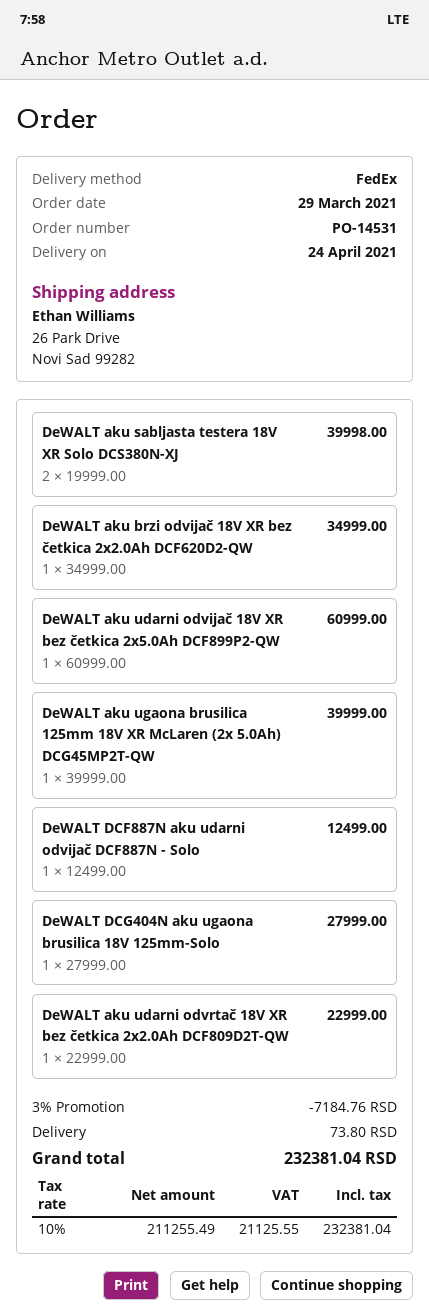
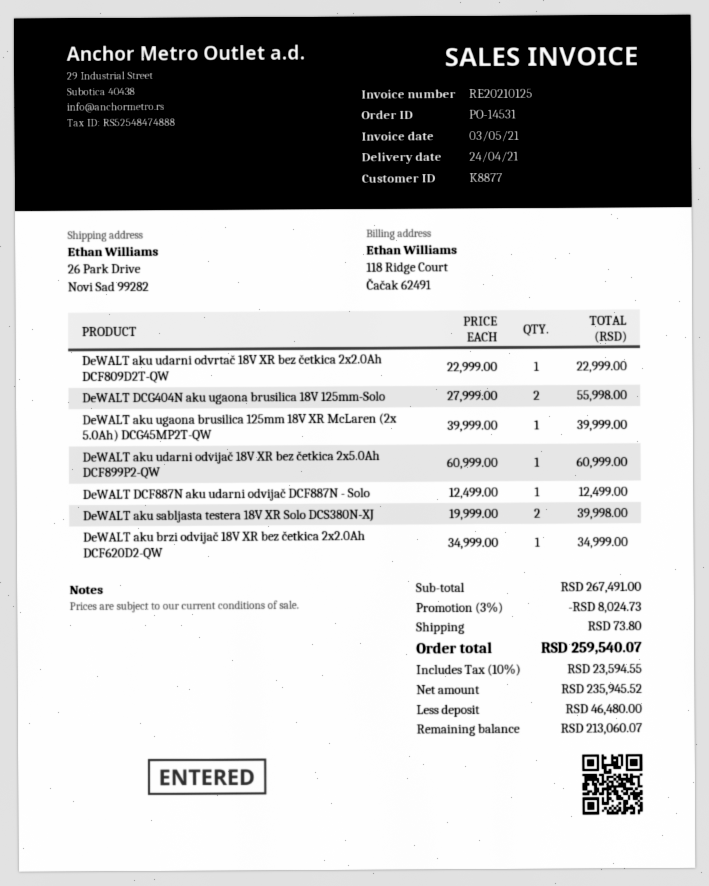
DeWALT DCG404N aku ugaona brusilica 18V 125mm-Solo: 1 x 27999.00 = 27999.00 -> 2 x 27999.00 = 55998.00
discount: 3% = 7184.76 -> 3% = 8024.73
net: 211255.49 -> 235945.52
tax: 10% = 21125.55 -> 10% = 23594.55
total: 232381.04 -> 259540.07

